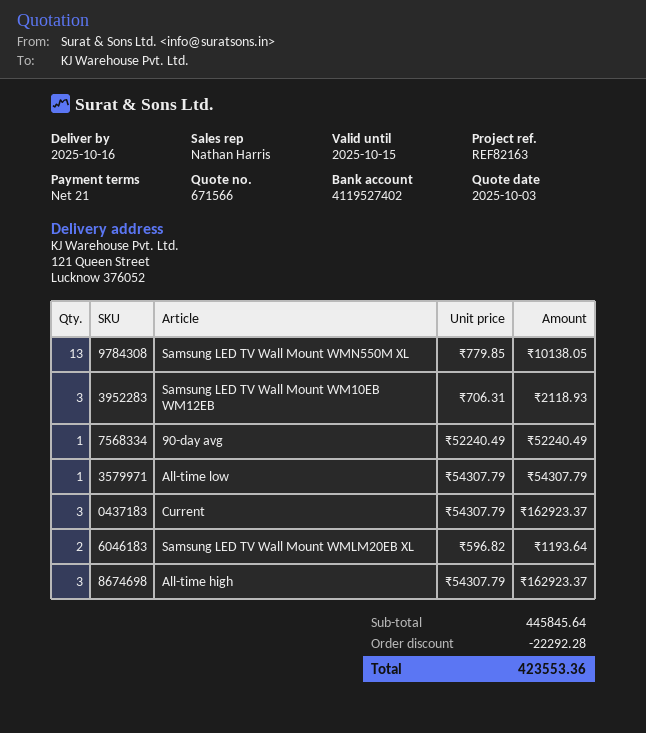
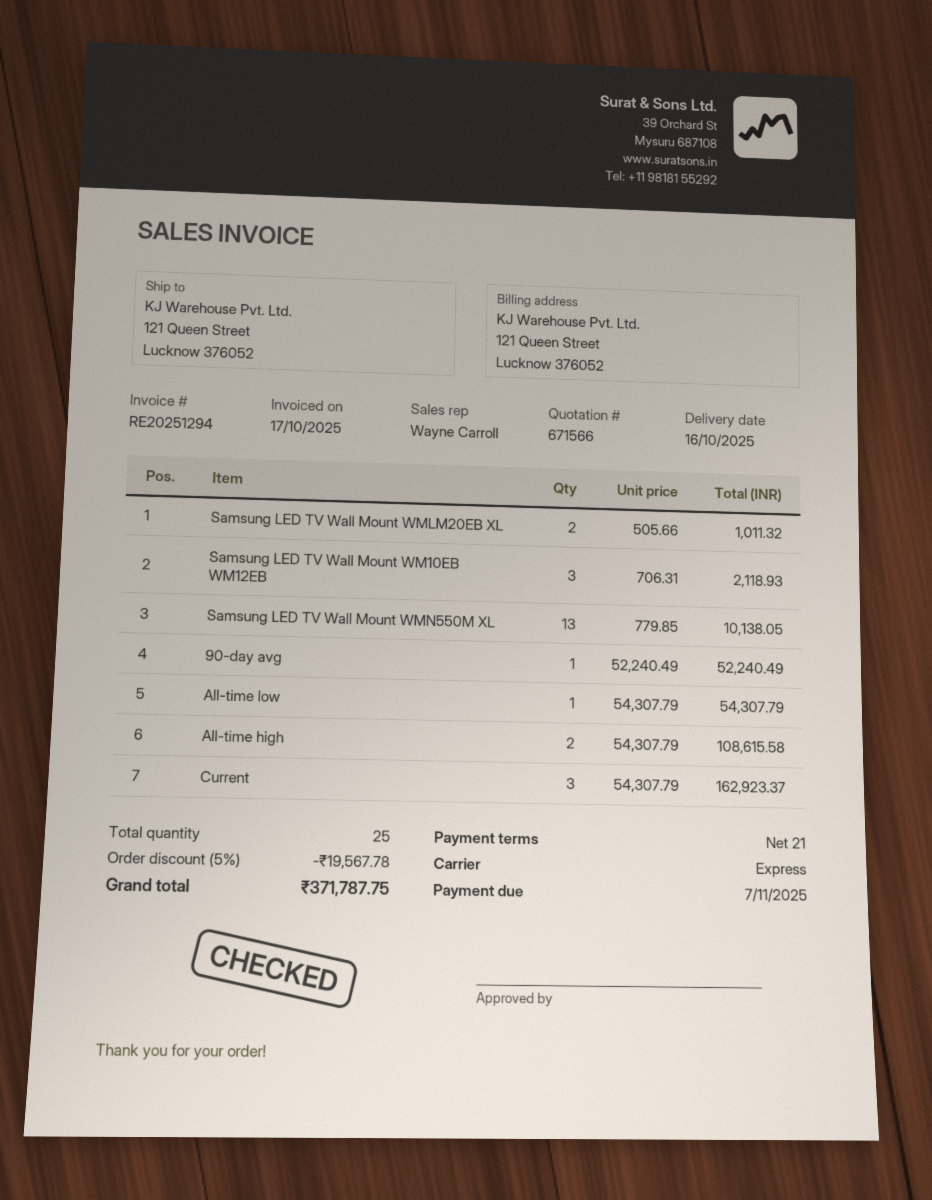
sales rep: Nathan Harris -> Wayne Carroll
Samsung LED TV Wall Mount WMLM20EB XL: 2 x 596.82 = 1193.64 -> 2 x 505.66 = 1011.32
All-time high: 3 x 54307.79 = 162923.37 -> 2 x 54307.79 = 108615.58
discount: 22292.28 -> 19567.78
total: 423553.36 -> 371787.75

